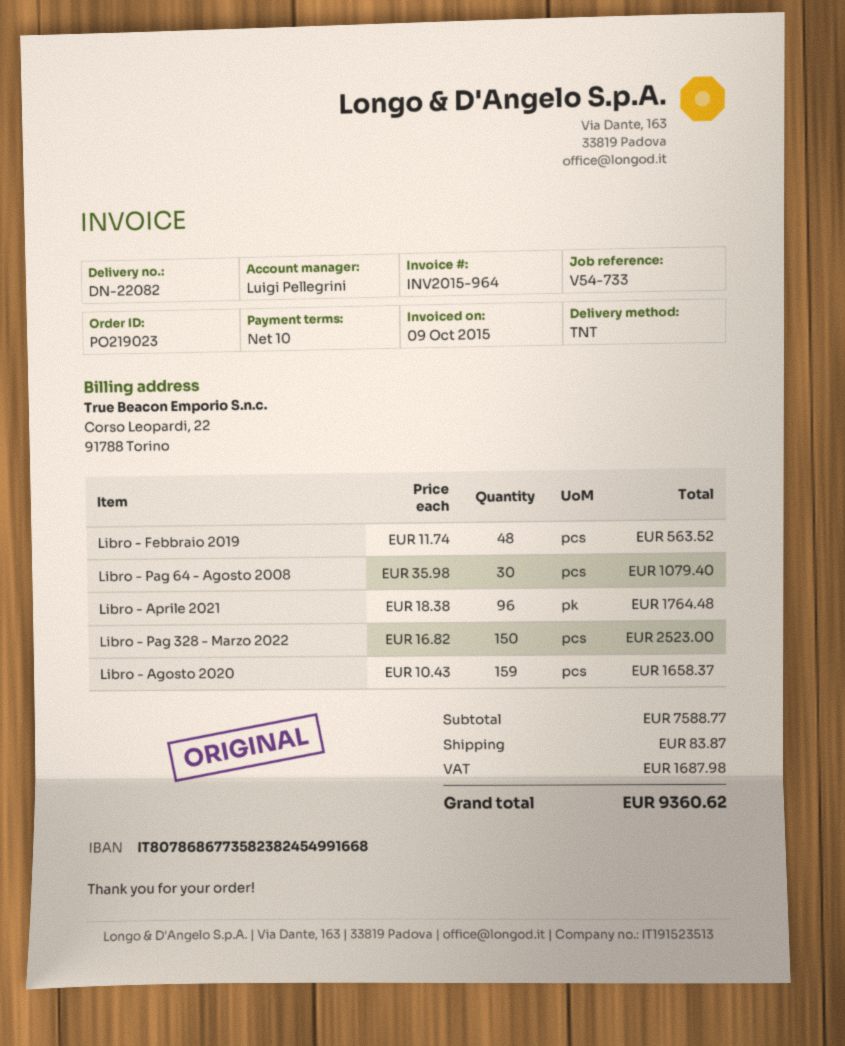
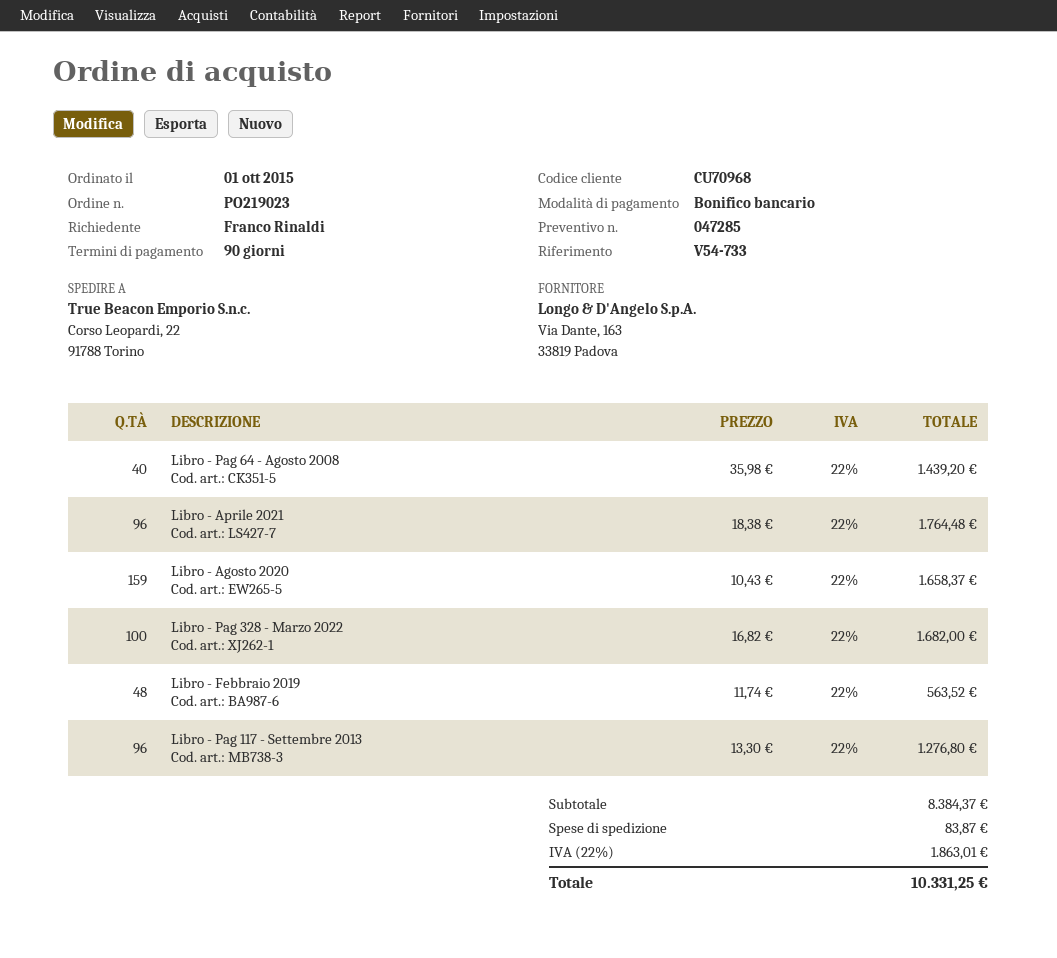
payment terms: 10 days -> 90 days
Libro - Pag 64 - Agosto 2008: 30 x 35.98 = 1079.40 -> 40 x 35.98 = 1439.20
Libro - Pag 328 - Marzo 2022: 150 x 16.82 = 2523.00 -> 100 x 16.82 = 1682.00
Libro - Pag 117 - Settembre 2013: none -> 96 x 13.30 = 1276.80
subtotal: 7588.77 -> 8384.37
tax: 1687.98 -> 1863.01
total: 9360.62 -> 10331.25

